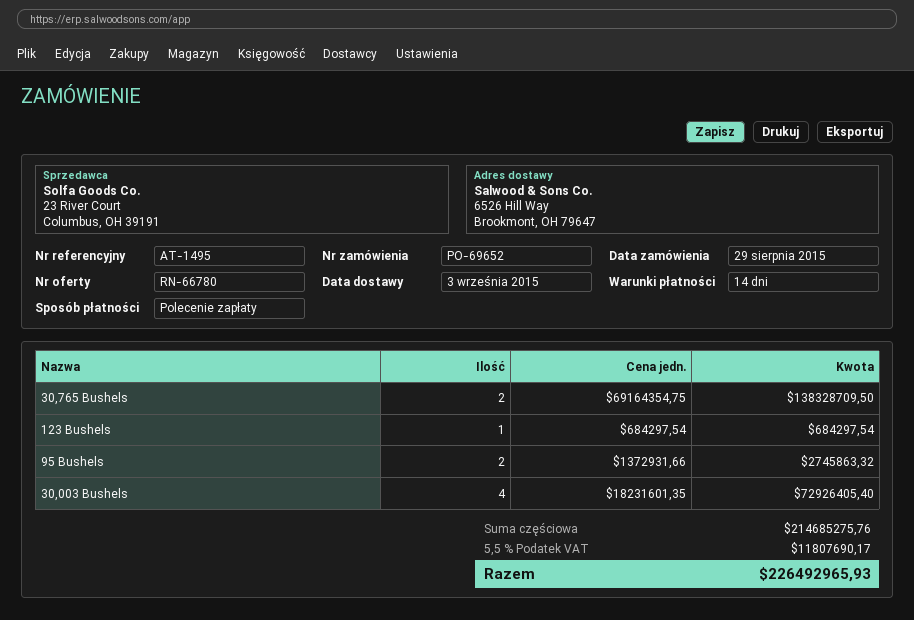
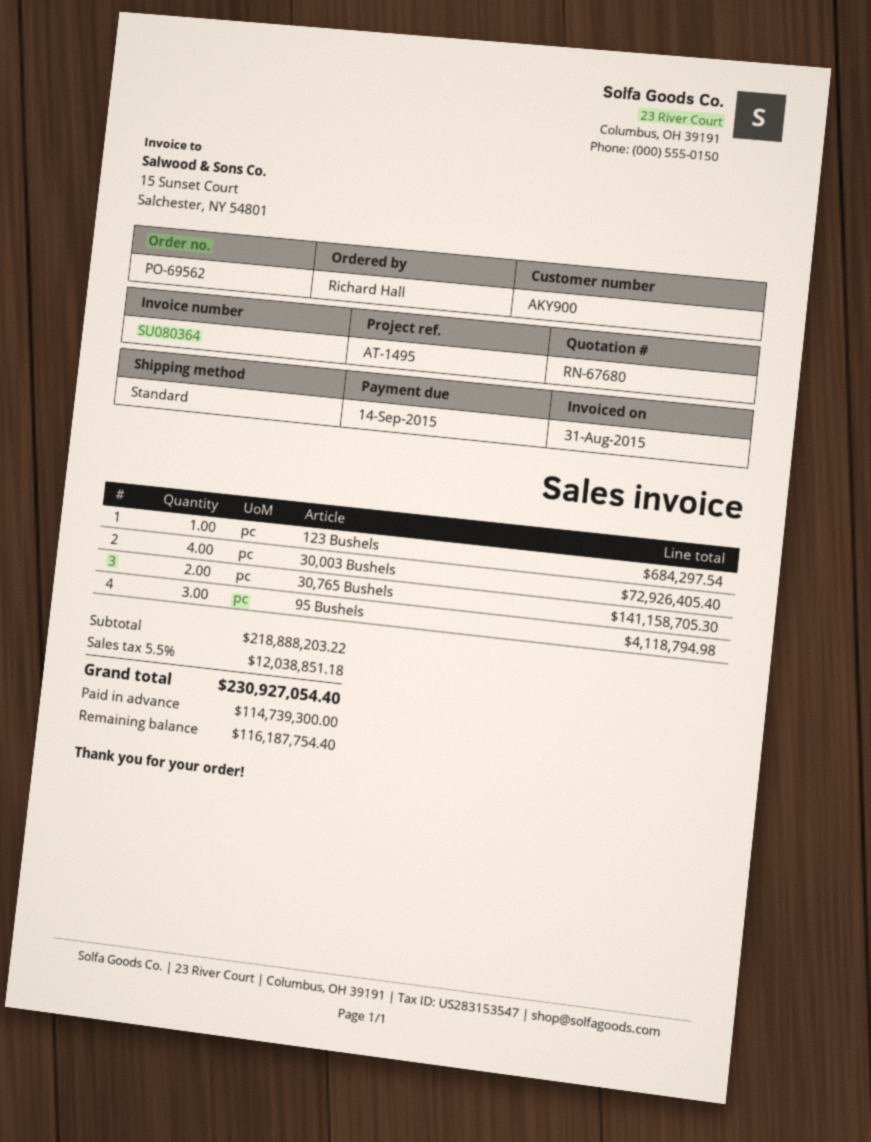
quote number: RN-66780 -> RN-67680
order number: PO-69652 -> PO-69562
30,765 Bushels: 2 for 138328709.50 -> 2 for 141158705.30
95 Bushels: 2 for 2745863.32 -> 3 for 4118794.98
subtotal: 214685275.76 -> 218888203.22
tax: 5.5% = 11807690.17 -> 5.5% = 12038851.18
total: 226492965.93 -> 230927054.40

